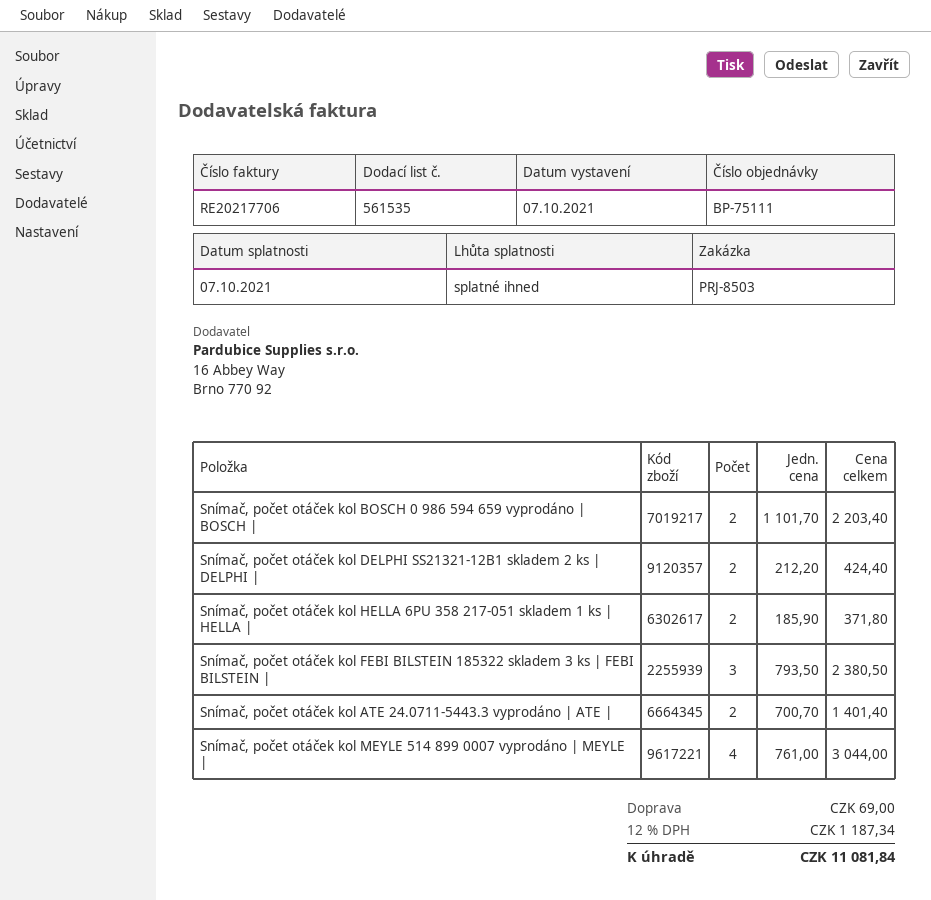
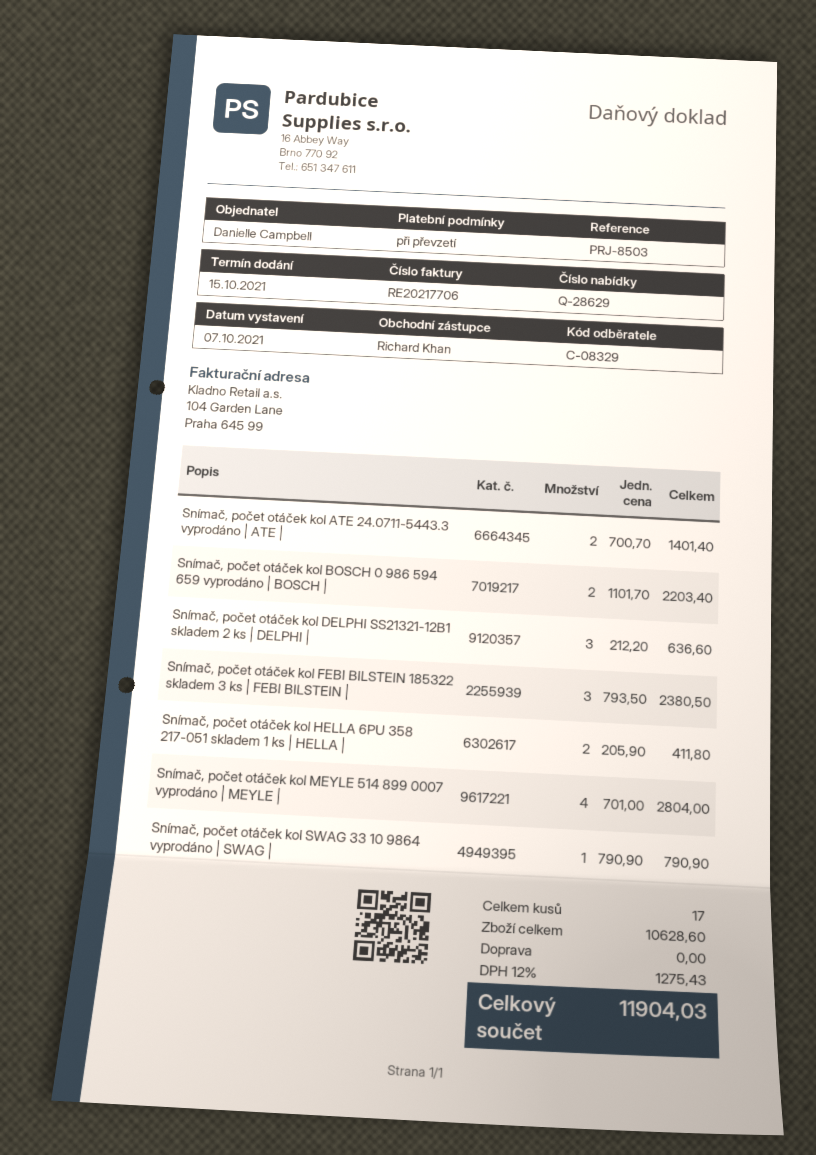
Snímač, počet otáček kol DELPHI SS21321-12B1 skladem 2 ks | DELPHI |: 2 x 212.20 = 424.40 -> 3 x 212.20 = 636.60
Snímač, počet otáček kol HELLA 6PU 358 217-051 skladem 1 ks | HELLA |: 2 x 185.90 = 371.80 -> 2 x 205.90 = 411.80
Snímač, počet otáček kol MEYLE 514 899 0007 vyprodáno | MEYLE |: 4 x 761.00 = 3044.00 -> 4 x 701.00 = 2804.00
Snímač, počet otáček kol SWAG 33 10 9864 vyprodáno | SWAG |: none -> 1 x 790.90 = 790.90
shipping: 69.00 -> 0.00
tax: 12% = 1187.34 -> 12% = 1275.43
total: 11081.84 -> 11904.03

